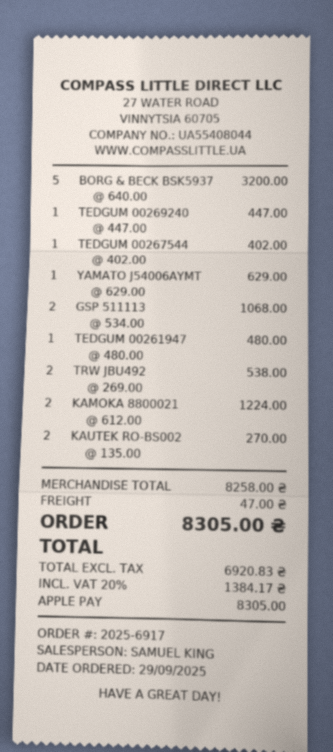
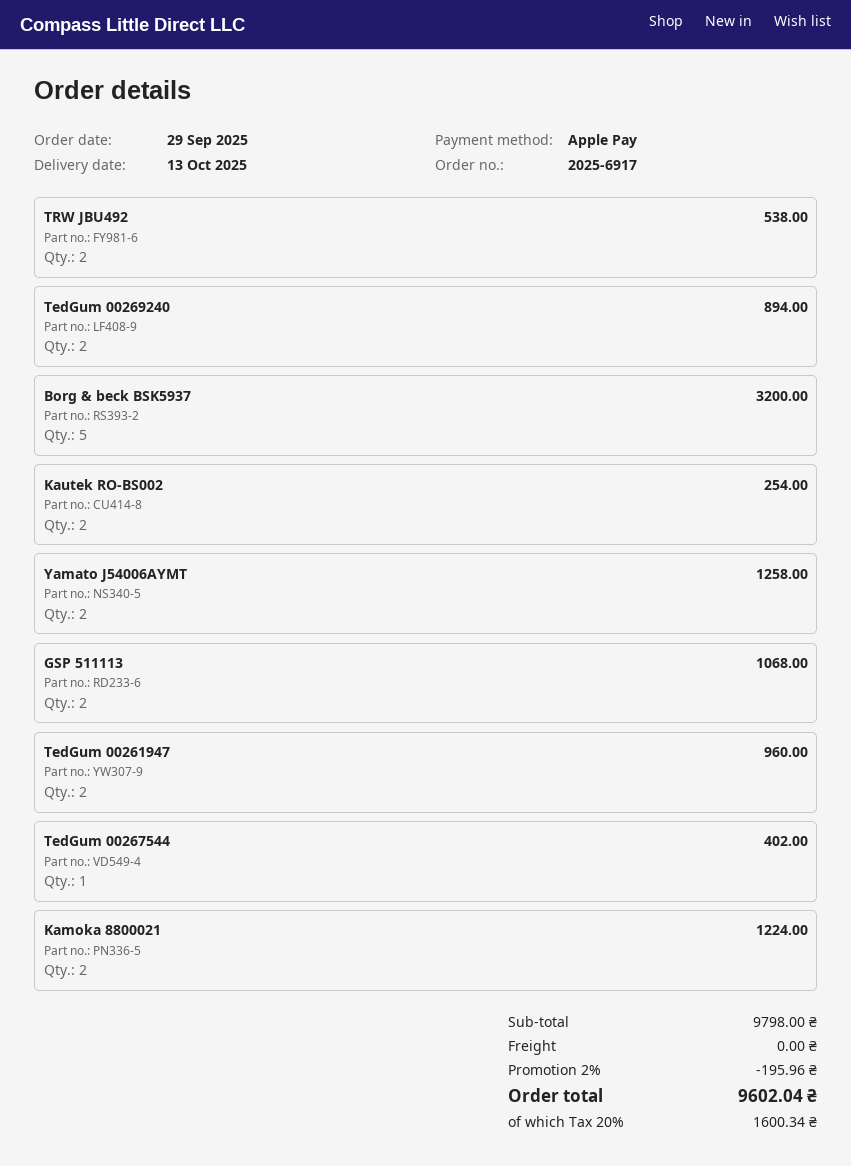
TEDGUM 00269240: 1 for 447.00 -> 2 for 894.00
YAMATO J54006AYMT: 1 for 629.00 -> 2 for 1258.00
TEDGUM 00261947: 1 for 480.00 -> 2 for 960.00
KAUTEK RO-BS002: 2 for 270.00 -> 2 for 254.00
subtotal: 8258.00 -> 9798.00
discount: none -> 2% = 195.96
shipping: 47.00 -> 0.00
tax: 20% = 1384.17 -> 20% = 1600.34
total: 8305.00 -> 9602.04

